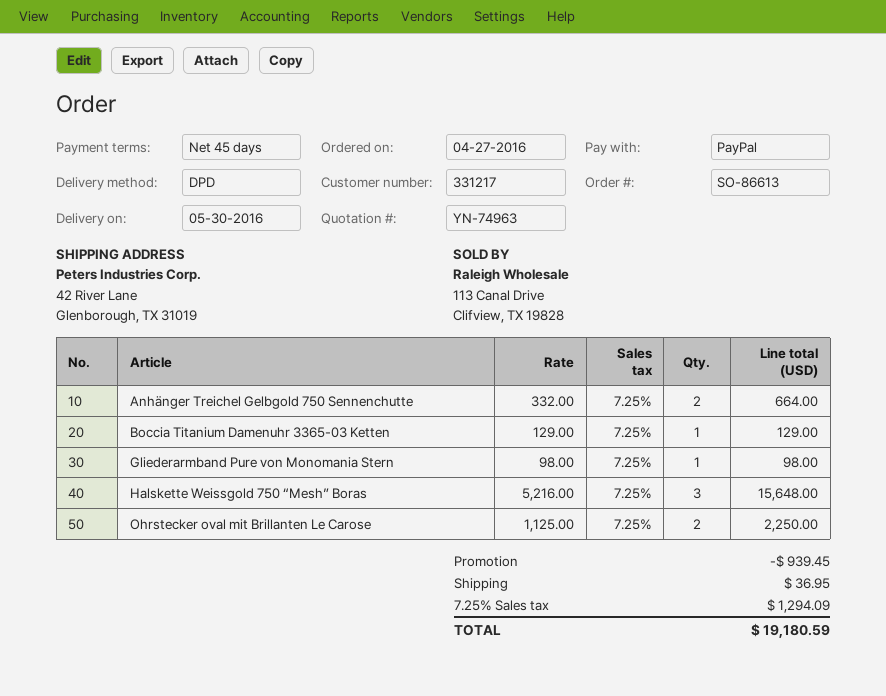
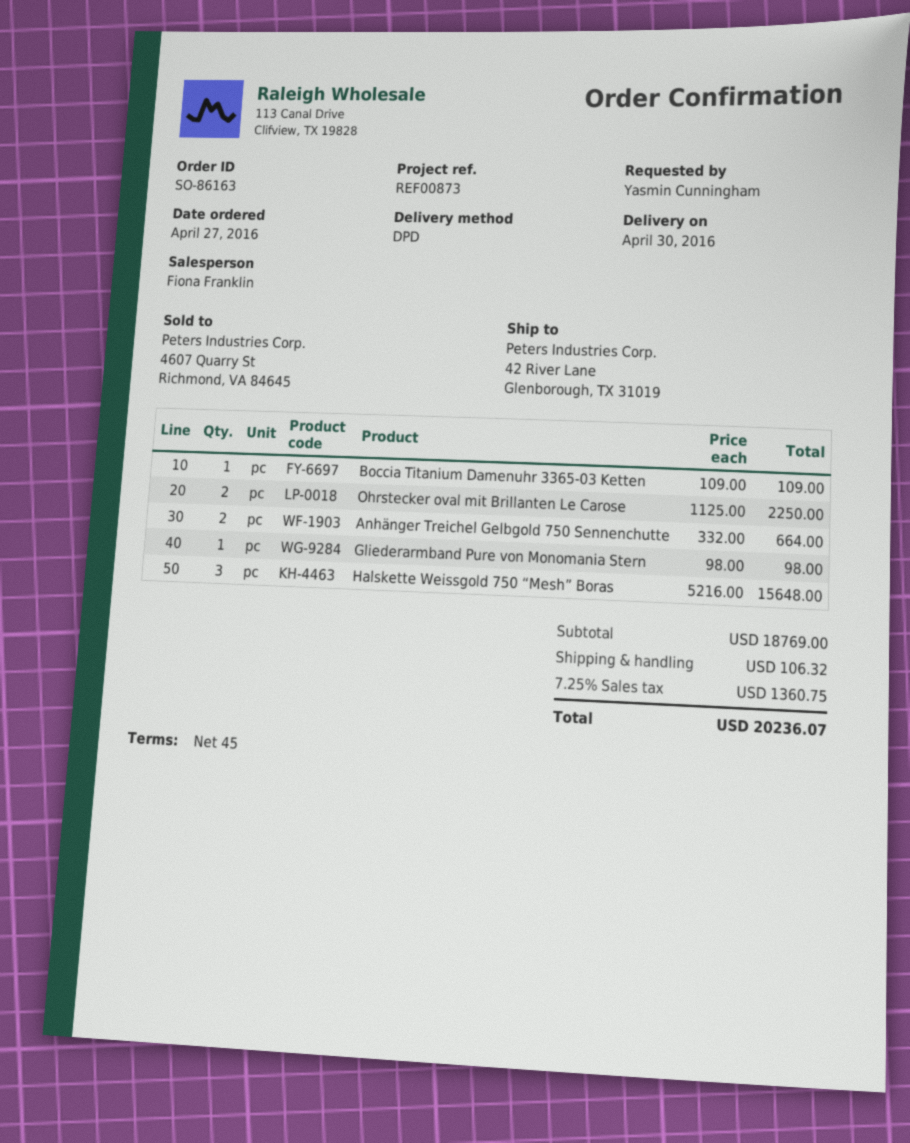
order number: SO-86613 -> SO-86163
delivery date: 2016-05-30 -> 2016-04-30
Boccia Titanium Damenuhr 3365-03 Ketten: 1 x 129.00 = 129.00 -> 1 x 109.00 = 109.00
discount: 939.45 -> none
shipping: 36.95 -> 106.32
tax: 7.25% = 1294.09 -> 7.25% = 1360.75
total: 19180.59 -> 20236.07

